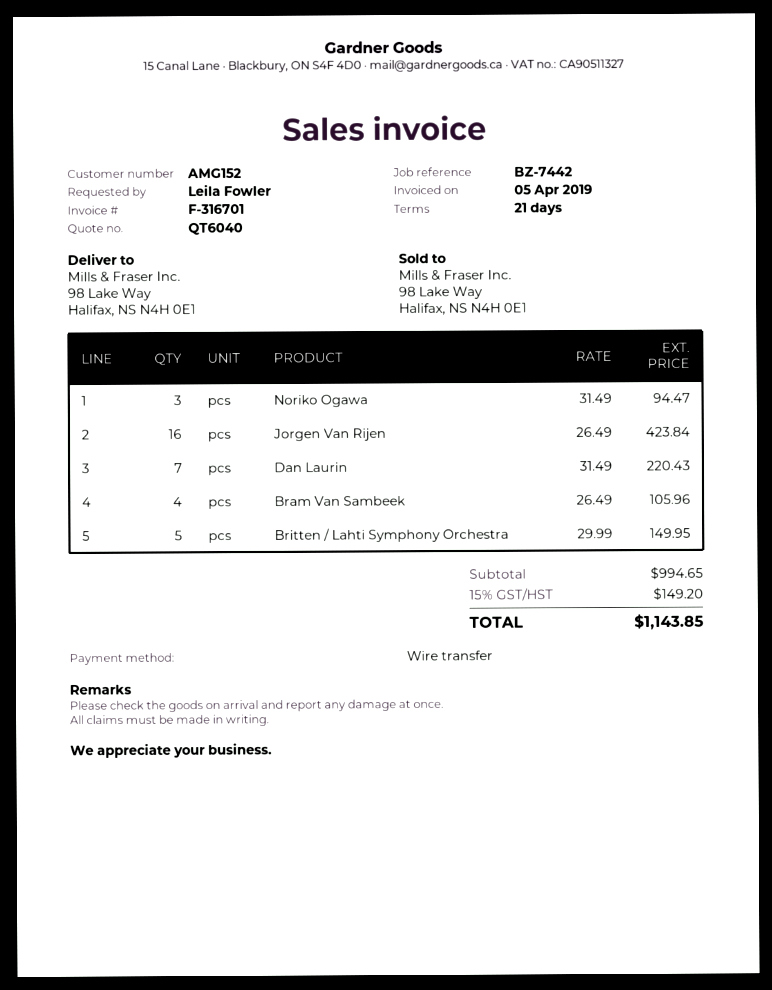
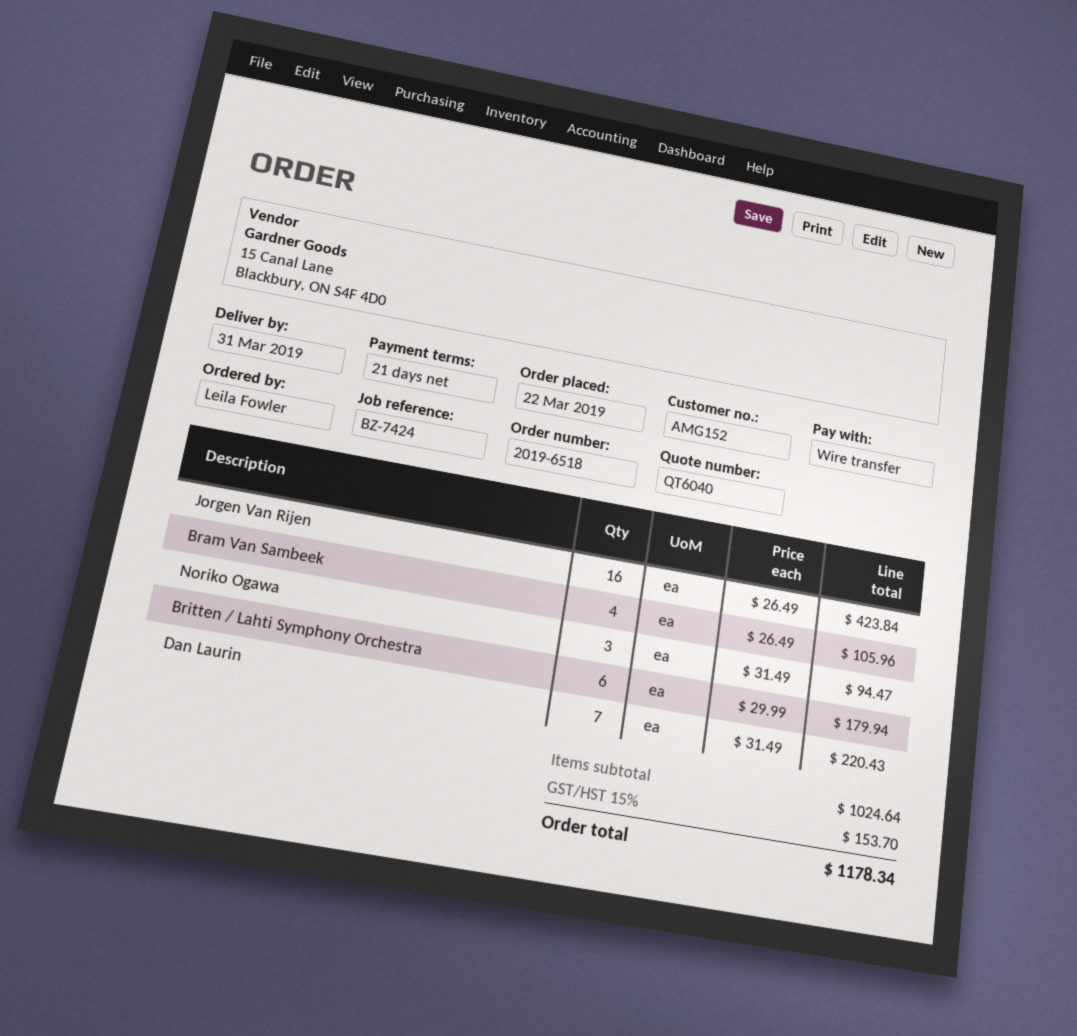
reference: BZ-7442 -> BZ-7424
Britten / Lahti Symphony Orchestra: 5 x 29.99 = 149.95 -> 6 x 29.99 = 179.94
subtotal: 994.65 -> 1024.64
tax: 15% = 149.20 -> 15% = 153.70
total: 1143.85 -> 1178.34

